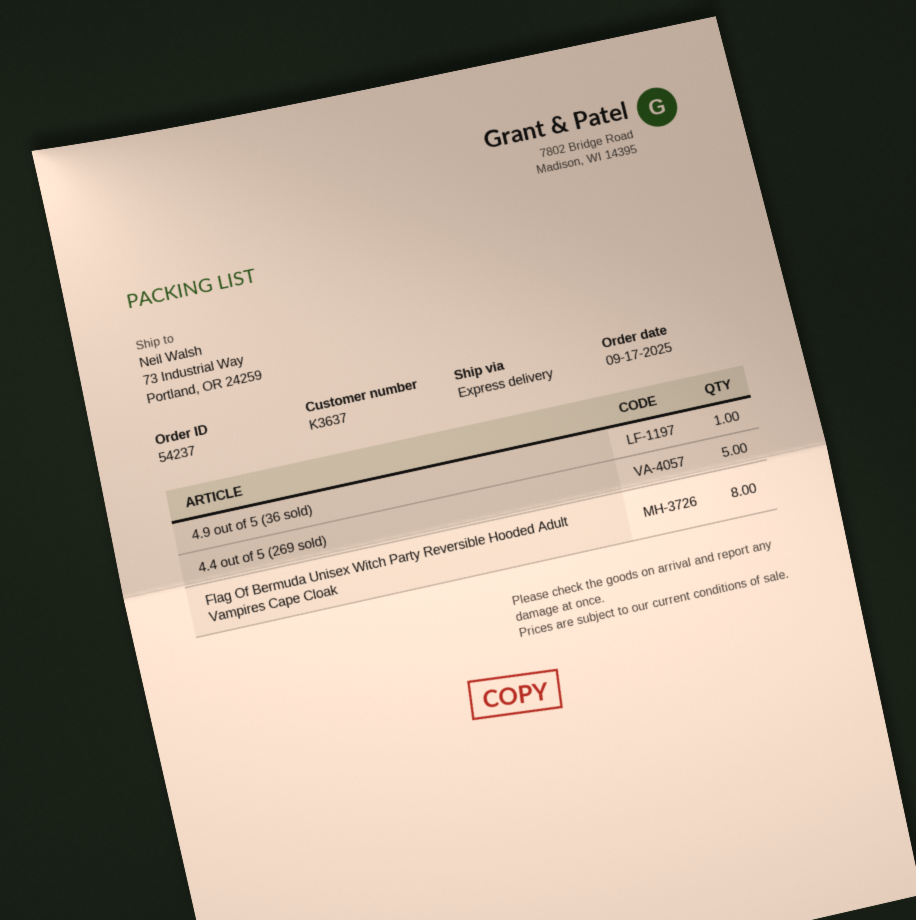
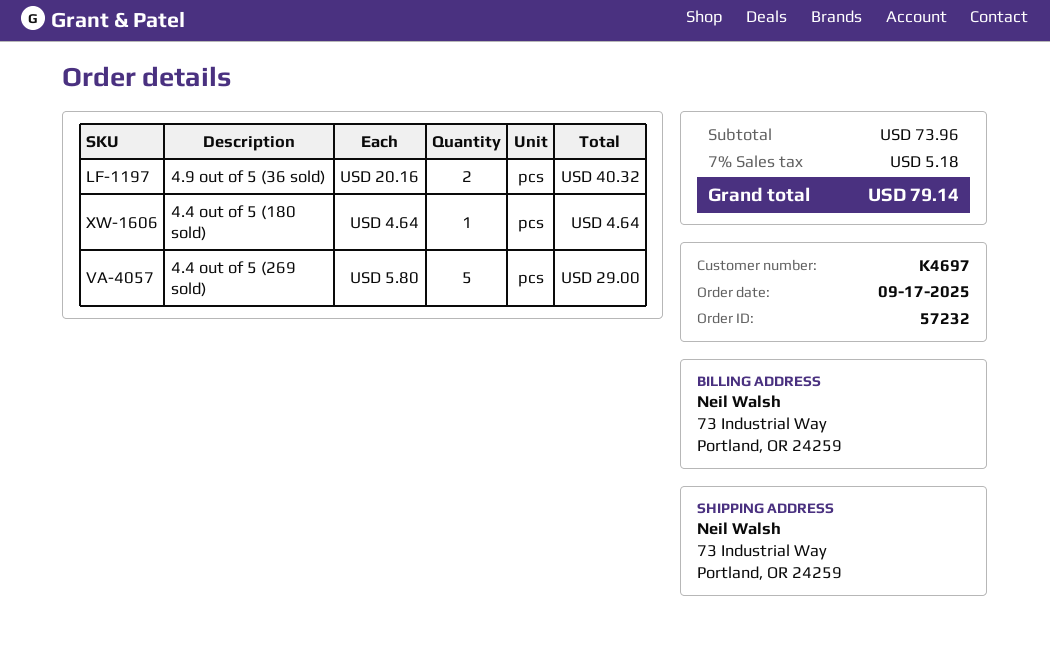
order number: 54237 -> 57232
customer number: K3637 -> K4697
4.9 out of 5 (36 sold): 1 -> 2
Flag Of Bermuda Unisex Witch Party Reversible Hooded Adult Vampires Cape Cloak: 8 -> none
4.4 out of 5 (180 sold): none -> 1

